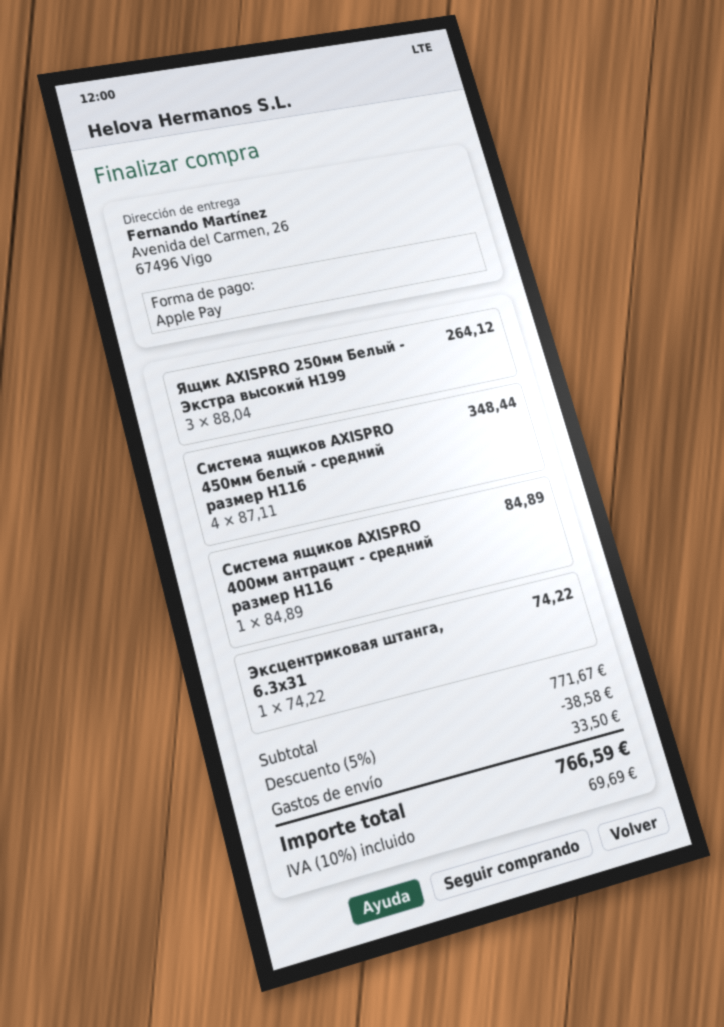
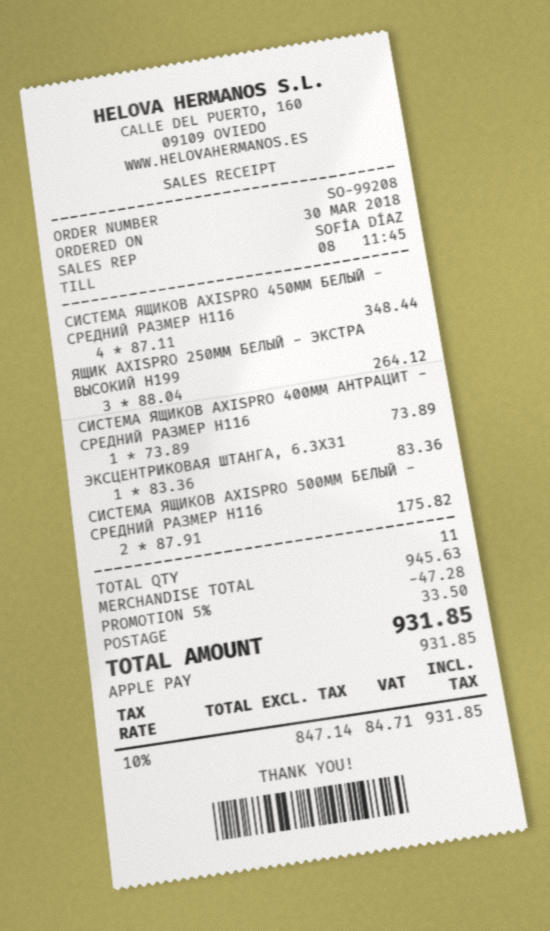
Система ящиков AXISPRO 400мм антрацит - средний размер H116: 1 x 84.89 = 84.89 -> 1 x 73.89 = 73.89
Эксцентриковая штанга, 6.3x31: 1 x 74.22 = 74.22 -> 1 x 83.36 = 83.36
СИСТЕМА ЯЩИКОВ AXISPRO 500ММ БЕЛЫЙ - СРЕДНИЙ РАЗМЕР H116: none -> 2 x 87.91 = 175.82
subtotal: 771.67 -> 945.63
discount: 5% = 38.58 -> 5% = 47.28
tax: 10% = 69.69 -> 10% = 84.71
total: 766.59 -> 931.85

